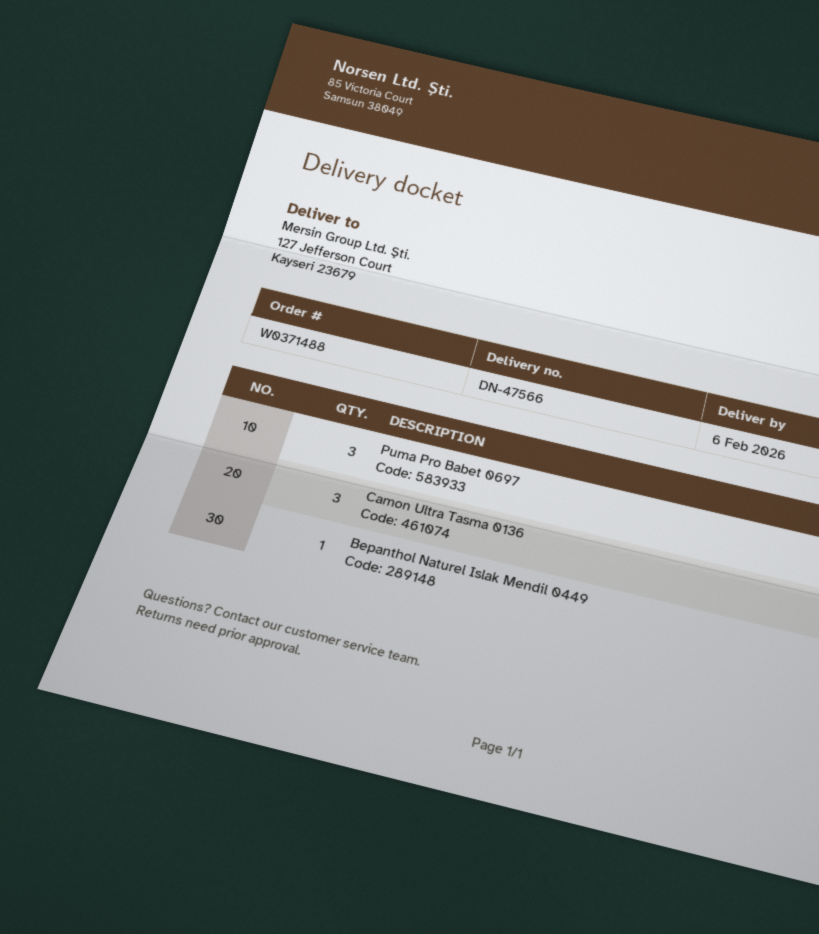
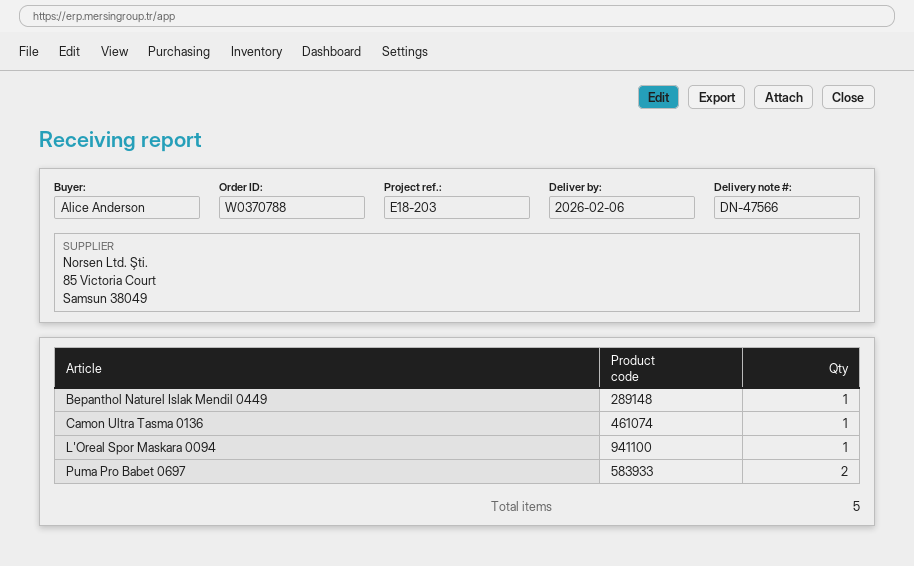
order number: W0371488 -> W0370788
Puma Pro Babet 0697: 3 -> 2
Camon Ultra Tasma 0136: 3 -> 1
L'Oreal Spor Maskara 0094: none -> 1

